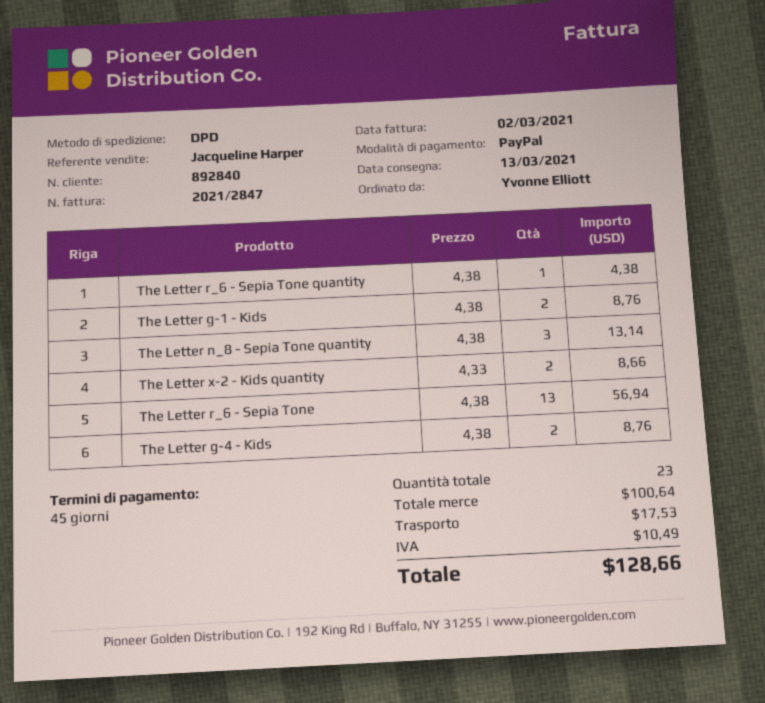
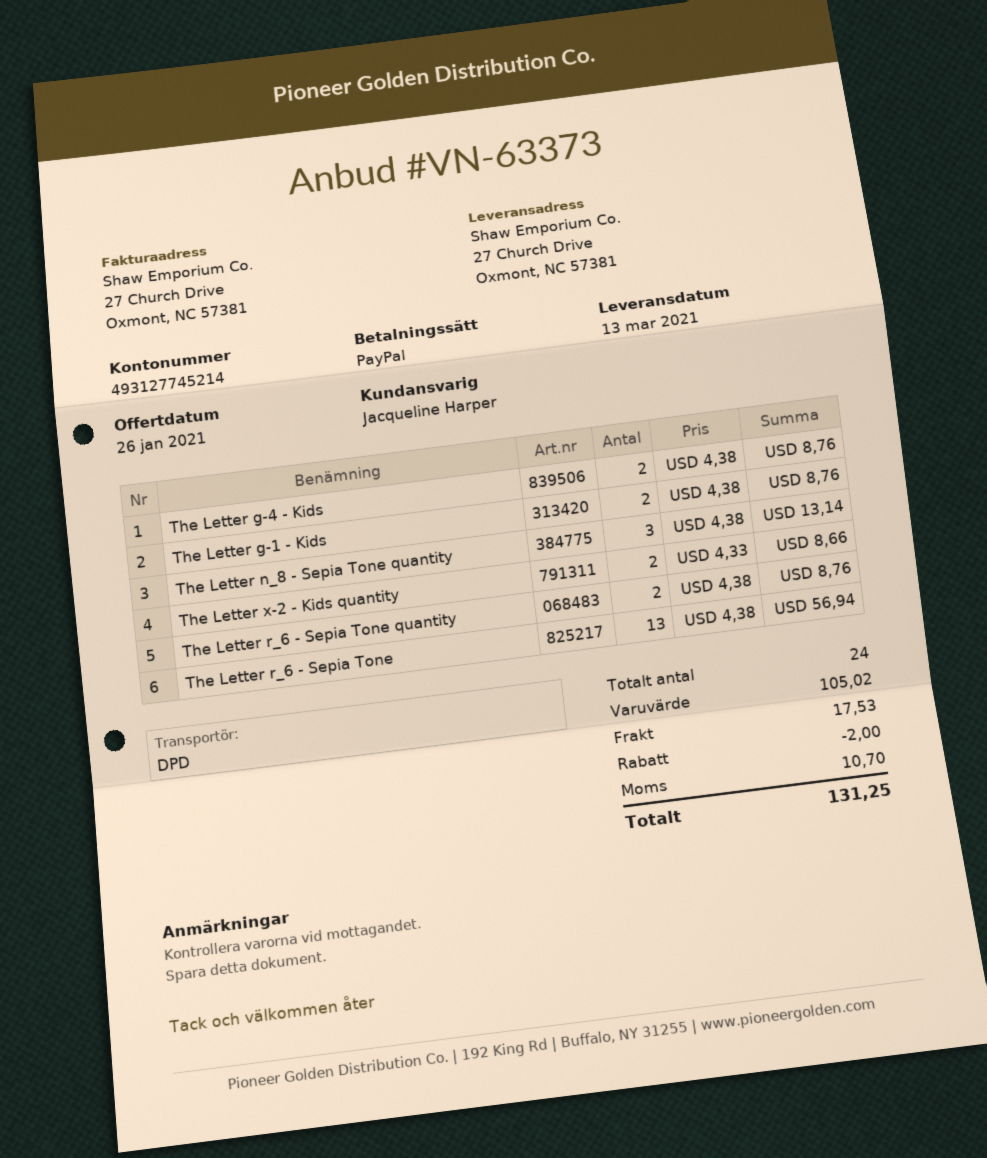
The Letter r_6 - Sepia Tone quantity: 1 x 4.38 = 4.38 -> 2 x 4.38 = 8.76
total quantity: 23 -> 24
subtotal: 100.64 -> 105.02
discount: none -> 2.00
tax: 10.49 -> 10.70
total: 128.66 -> 131.25

